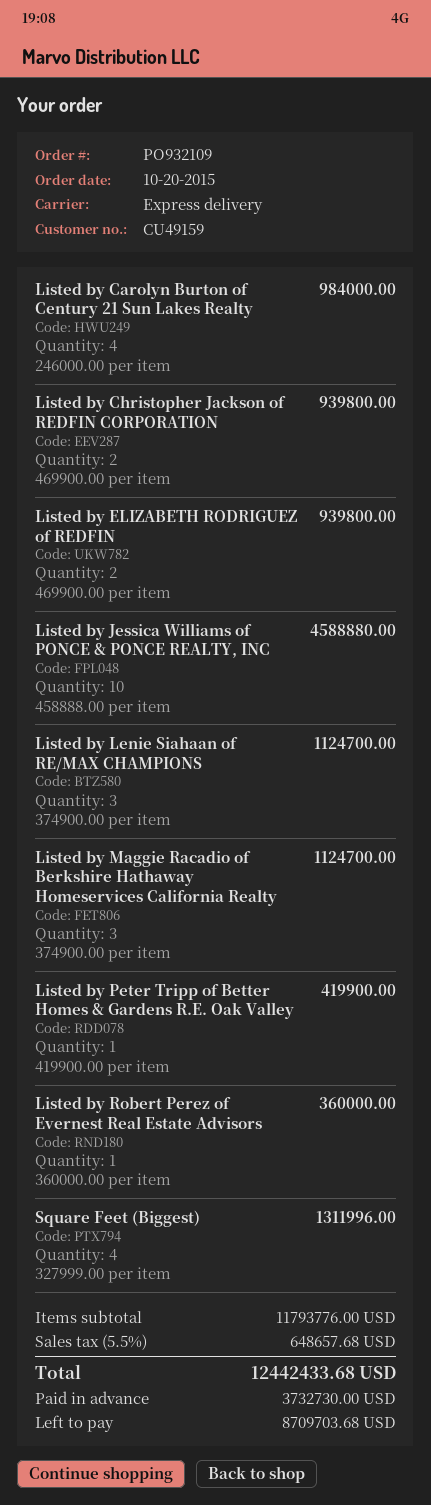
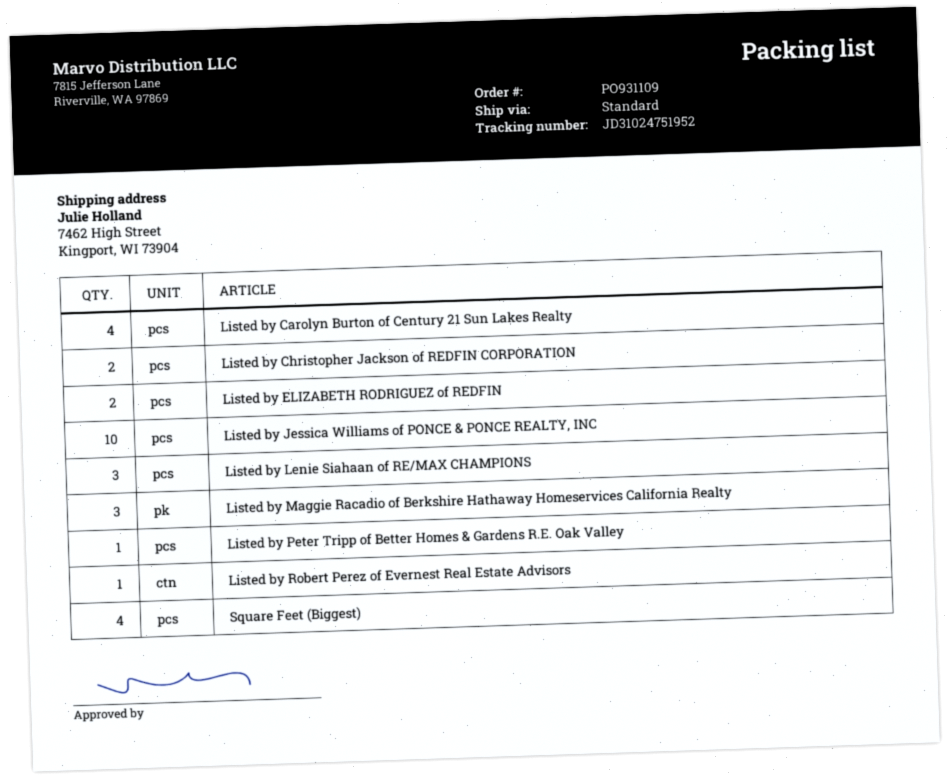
order number: PO932109 -> PO931109
shipping method: express -> standard

